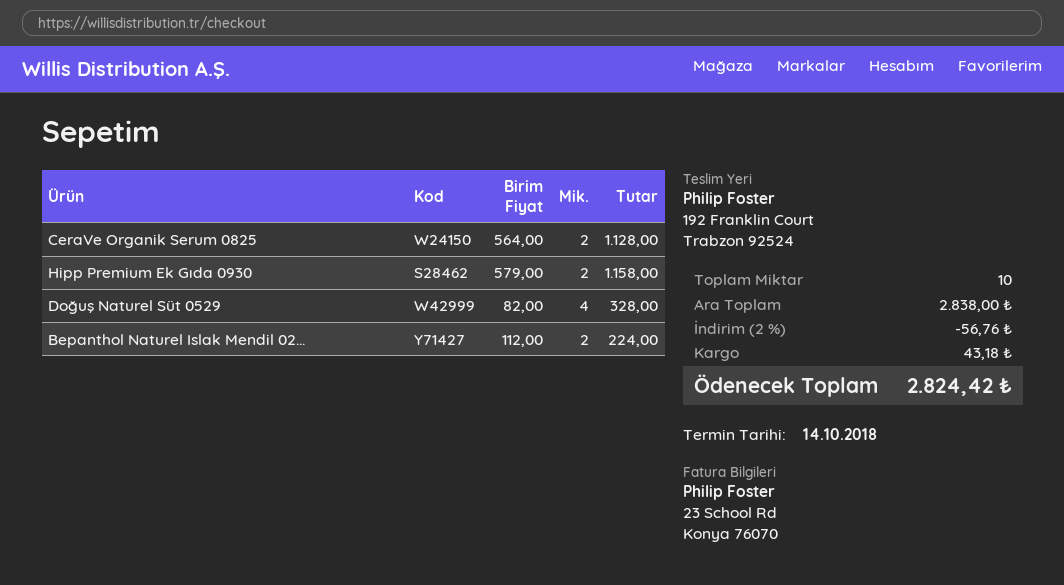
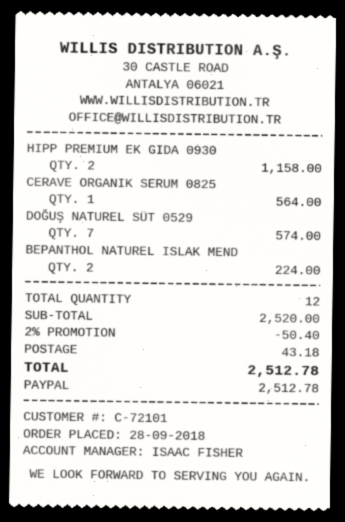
CeraVe Organik Serum 0825: 2 for 1128.00 -> 1 for 564.00
Doğuş Naturel Süt 0529: 4 for 328.00 -> 7 for 574.00
total quantity: 10 -> 12
subtotal: 2838.00 -> 2520.00
discount: 2% = 56.76 -> 2% = 50.40
total: 2824.42 -> 2512.78

